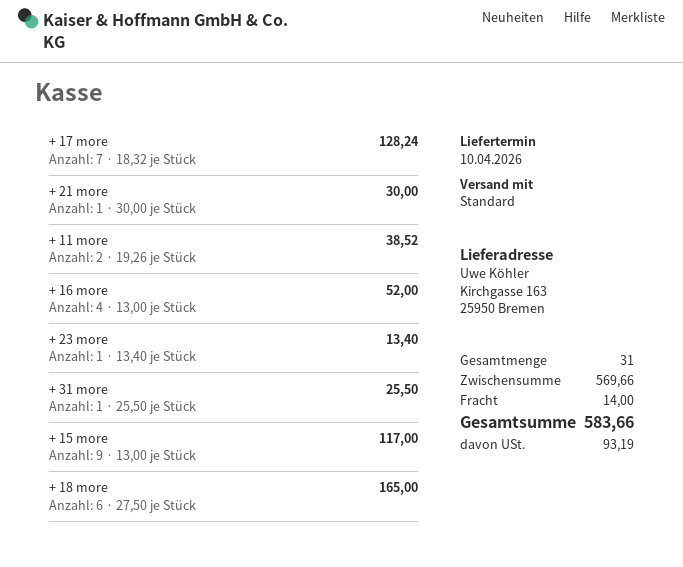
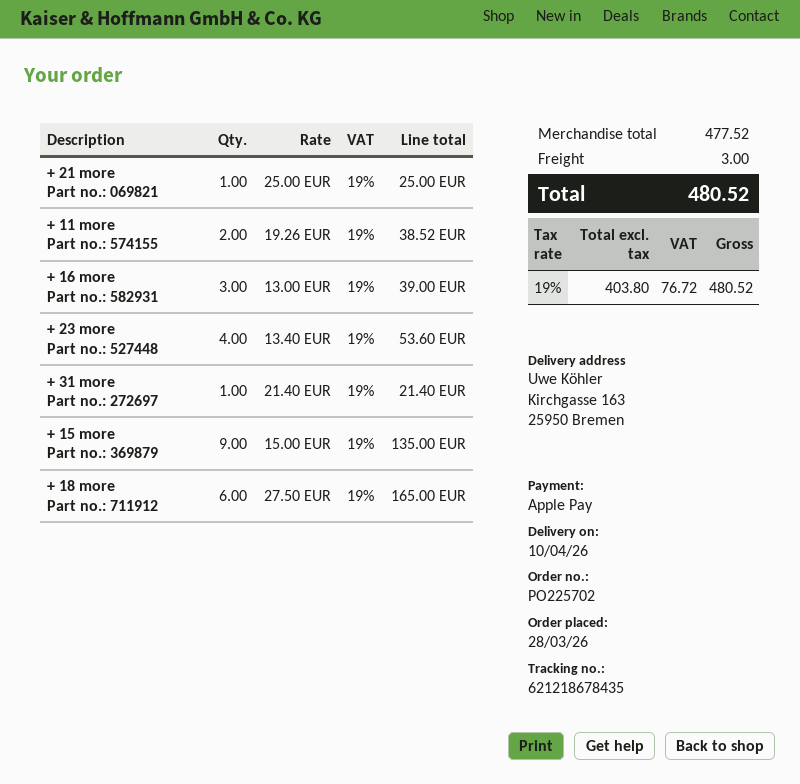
+ 17 more: 7 x 18.32 = 128.24 -> none
+ 21 more: 1 x 30.00 = 30.00 -> 1 x 25.00 = 25.00
+ 16 more: 4 x 13.00 = 52.00 -> 3 x 13.00 = 39.00
+ 23 more: 1 x 13.40 = 13.40 -> 4 x 13.40 = 53.60
+ 31 more: 1 x 25.50 = 25.50 -> 1 x 21.40 = 21.40
+ 15 more: 9 x 13.00 = 117.00 -> 9 x 15.00 = 135.00
subtotal: 569.66 -> 477.52
shipping: 14.00 -> 3.00
tax: 93.19 -> 76.72
total: 583.66 -> 480.52

